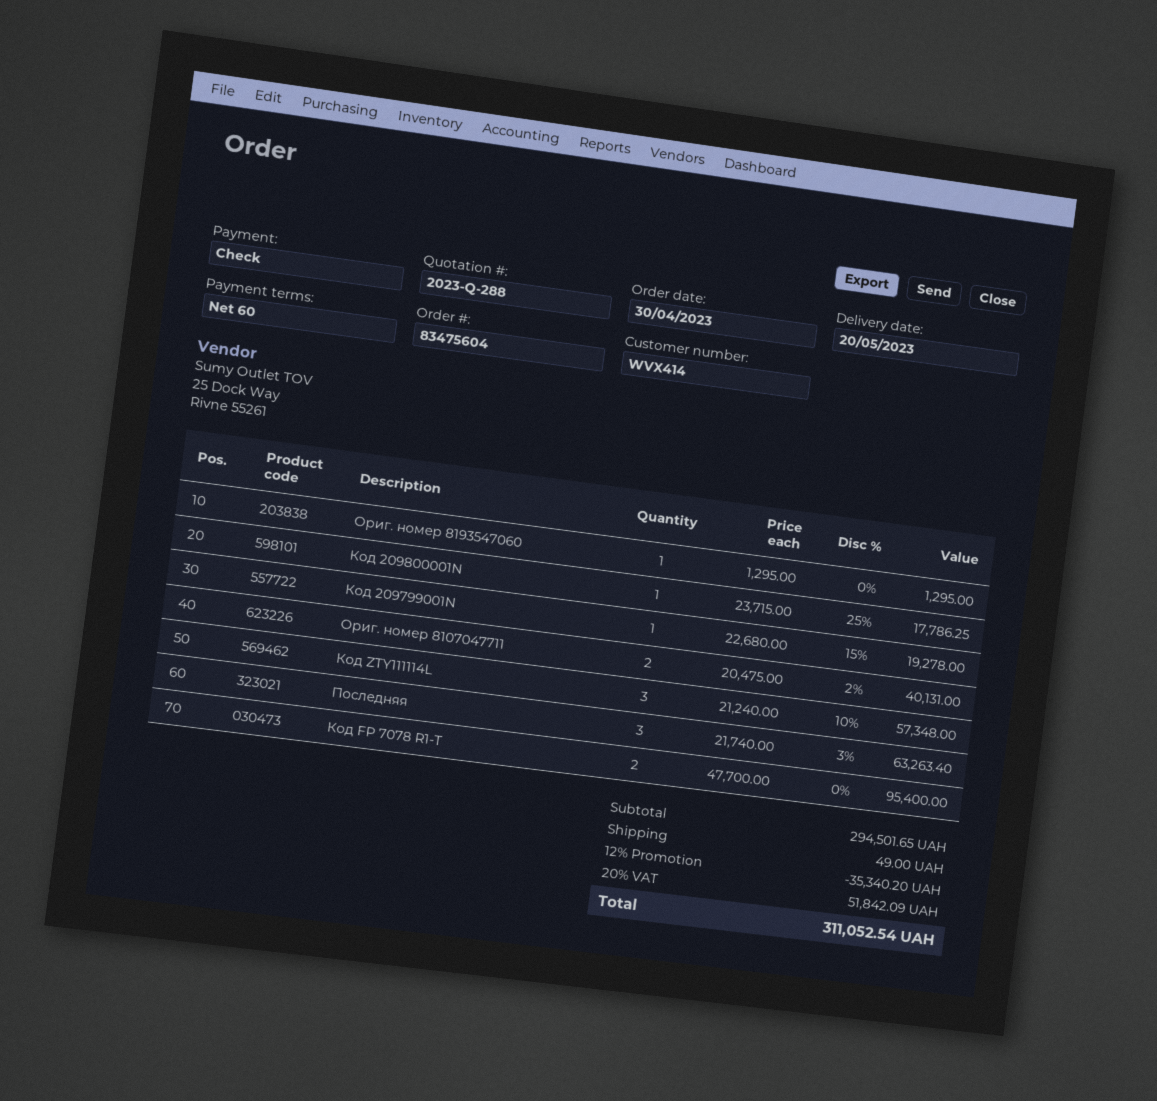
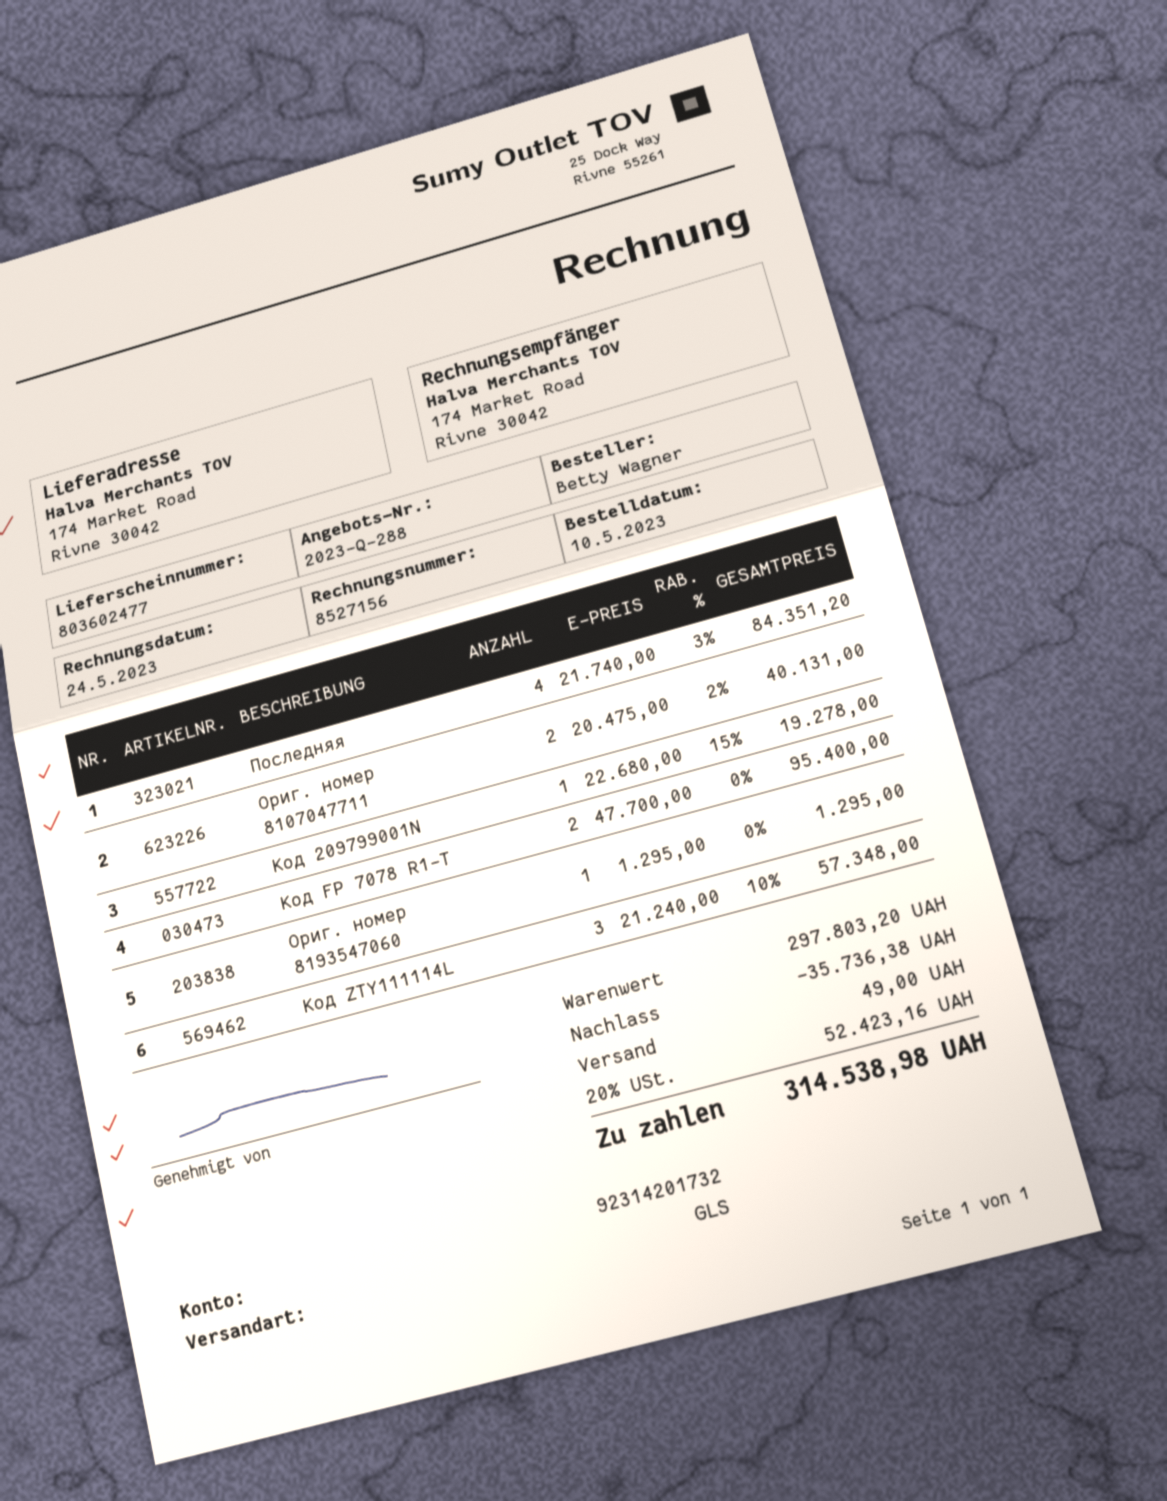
order date: 2023-04-30 -> 2023-05-10
Код 209800001N: 1 x 23715.00 - 25% = 17786.25 -> none
Последняя: 3 x 21740.00 - 3% = 63263.40 -> 4 x 21740.00 - 3% = 84351.20
subtotal: 294501.65 -> 297803.20
discount: 35340.20 -> 35736.38
tax: 20% = 51842.09 -> 20% = 52423.16
total: 311052.54 -> 314538.98

